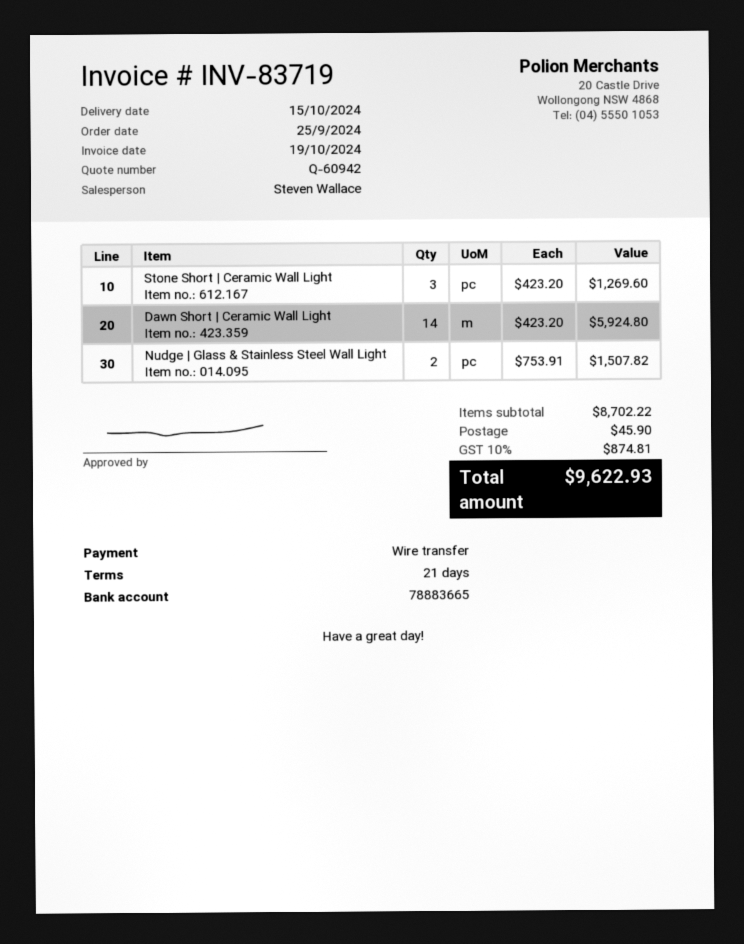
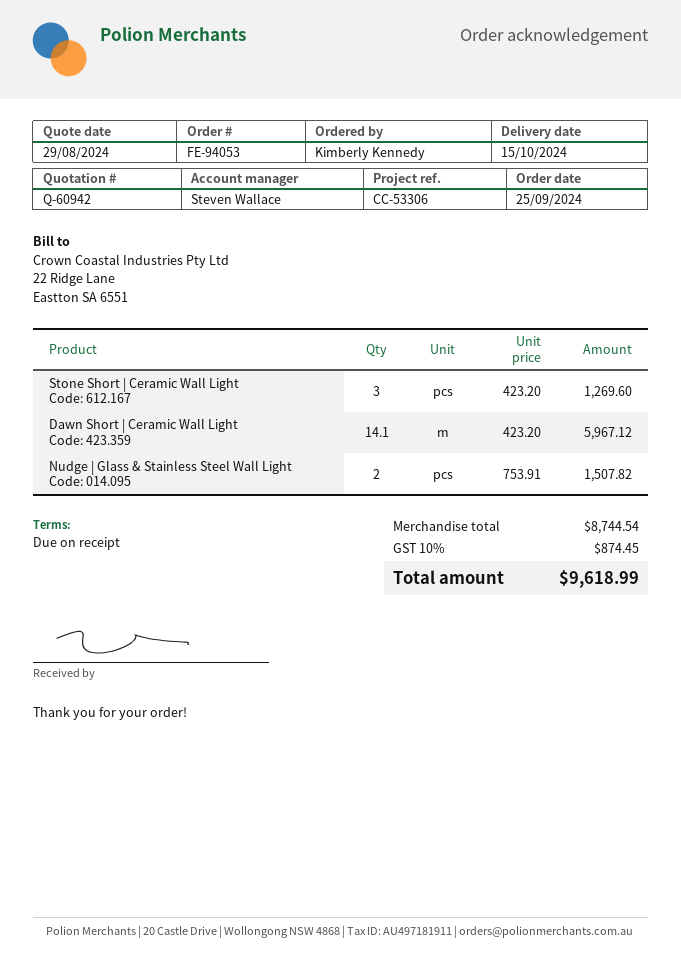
payment terms: 21 days -> on receipt
Dawn Short | Ceramic Wall Light: 14 x 423.20 = 5924.80 -> 14.1 x 423.20 = 5967.12
subtotal: 8702.22 -> 8744.54
shipping: 45.90 -> none
tax: 10% = 874.81 -> 10% = 874.45
total: 9622.93 -> 9618.99

